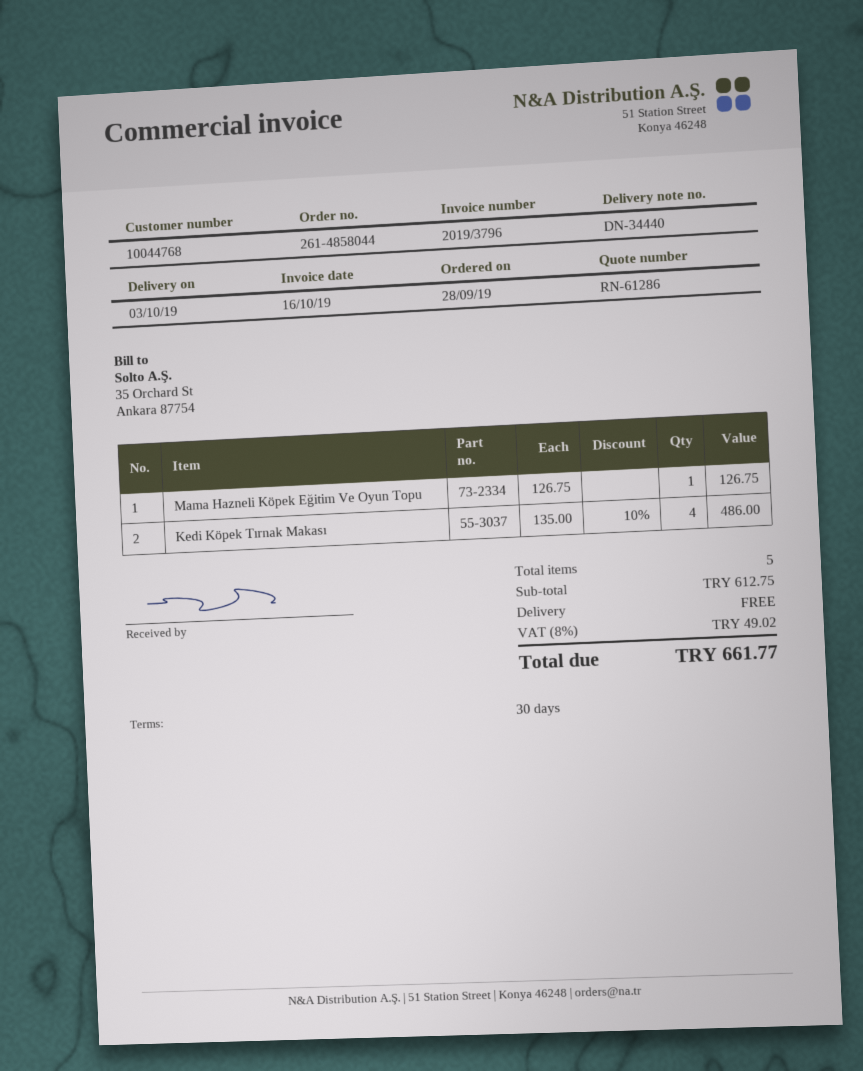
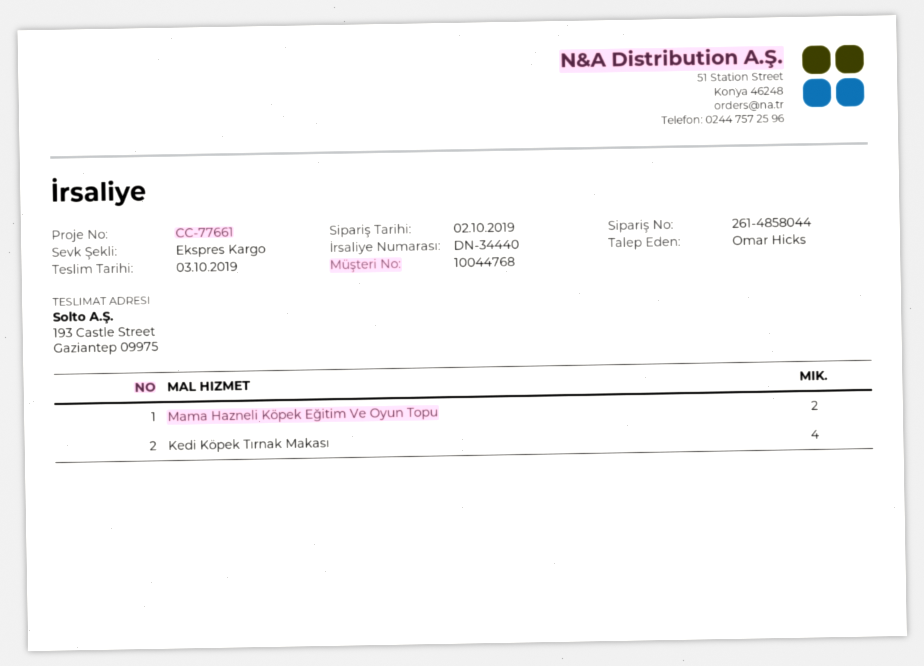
order date: 2019-09-28 -> 2019-10-02
Mama Hazneli Köpek Eğitim Ve Oyun Topu: 1 -> 2

